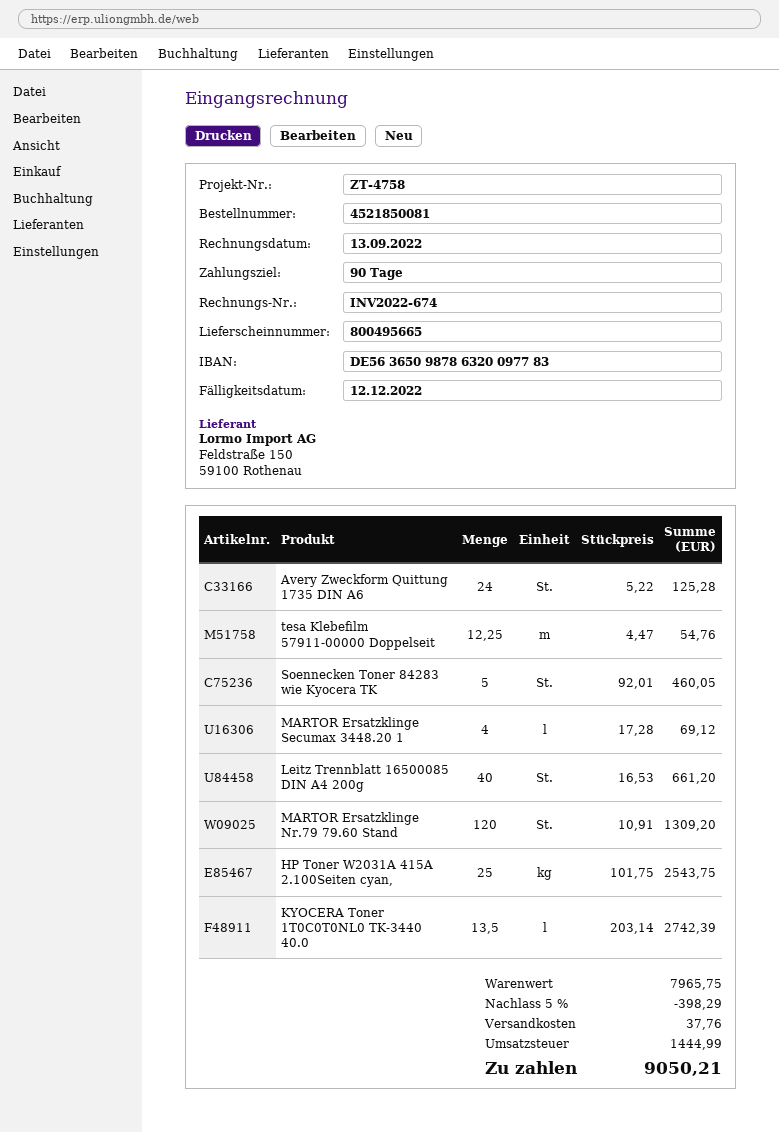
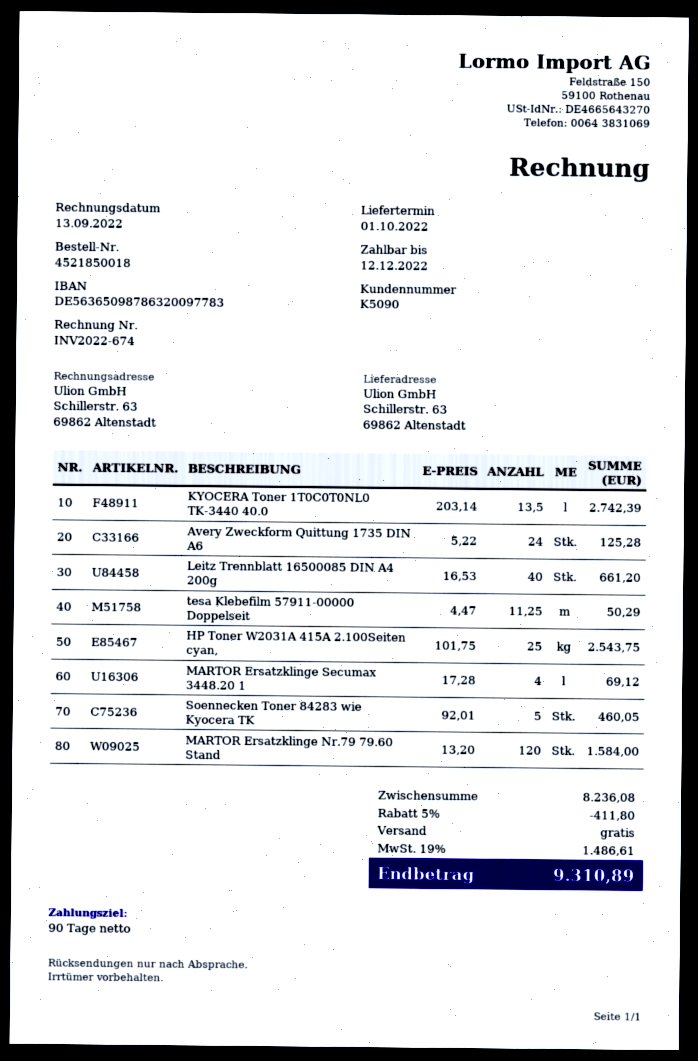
order number: 4521850081 -> 4521850018
tesa Klebefilm 57911-00000 Doppelseit: 12.25 x 4.47 = 54.76 -> 11.25 x 4.47 = 50.29
MARTOR Ersatzklinge Nr.79 79.60 Stand: 120 x 10.91 = 1309.20 -> 120 x 13.20 = 1584.00
subtotal: 7965.75 -> 8236.08
discount: 5% = 398.29 -> 5% = 411.80
shipping: 37.76 -> 0.00
tax: 1444.99 -> 1486.61
total: 9050.21 -> 9310.89

